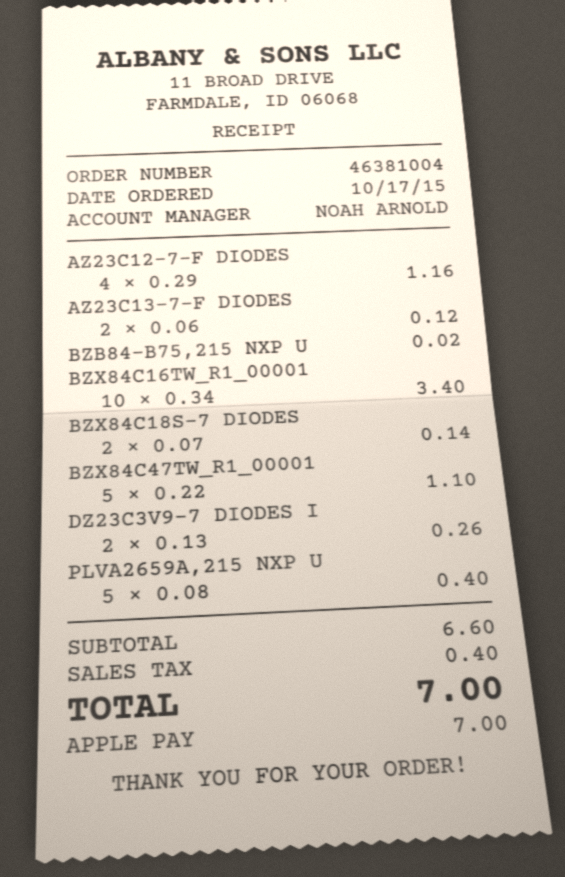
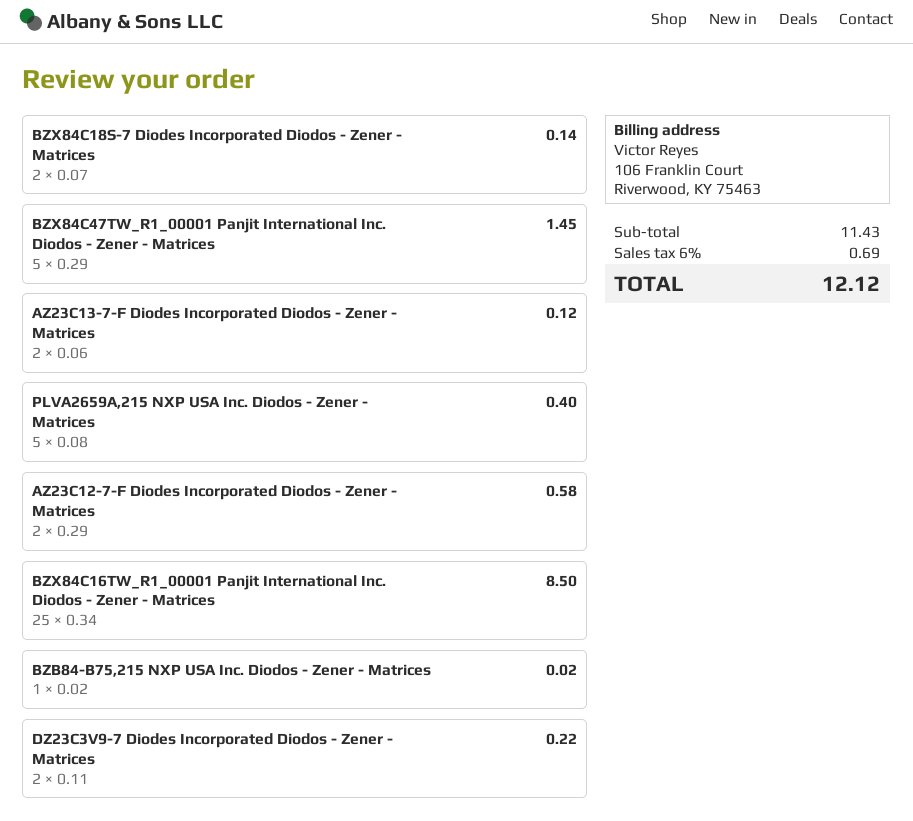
AZ23C12-7-F DIODES: 4 x 0.29 = 1.16 -> 2 x 0.29 = 0.58
BZX84C16TW_R1_00001: 10 x 0.34 = 3.40 -> 25 x 0.34 = 8.50
BZX84C47TW_R1_00001: 5 x 0.22 = 1.10 -> 5 x 0.29 = 1.45
DZ23C3V9-7 DIODES I: 2 x 0.13 = 0.26 -> 2 x 0.11 = 0.22
subtotal: 6.60 -> 11.43
tax: 0.40 -> 0.69
total: 7.00 -> 12.12

